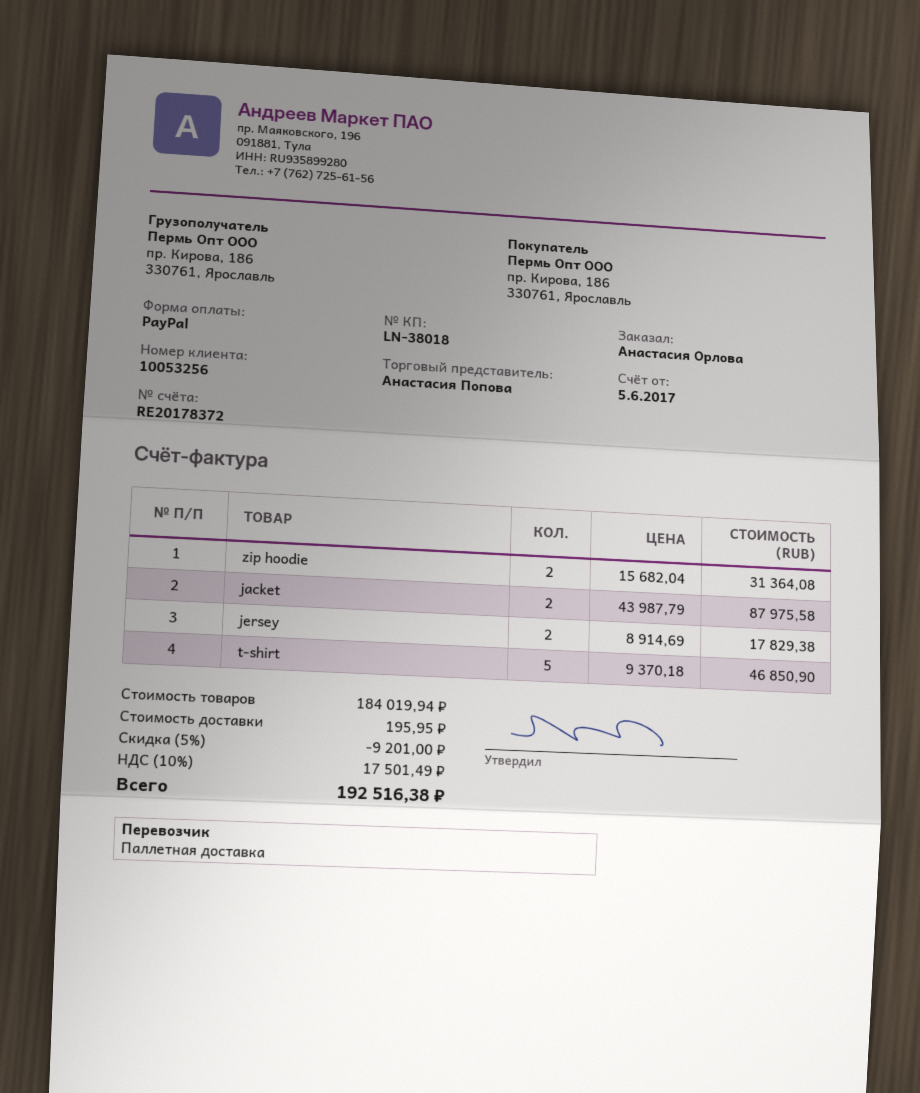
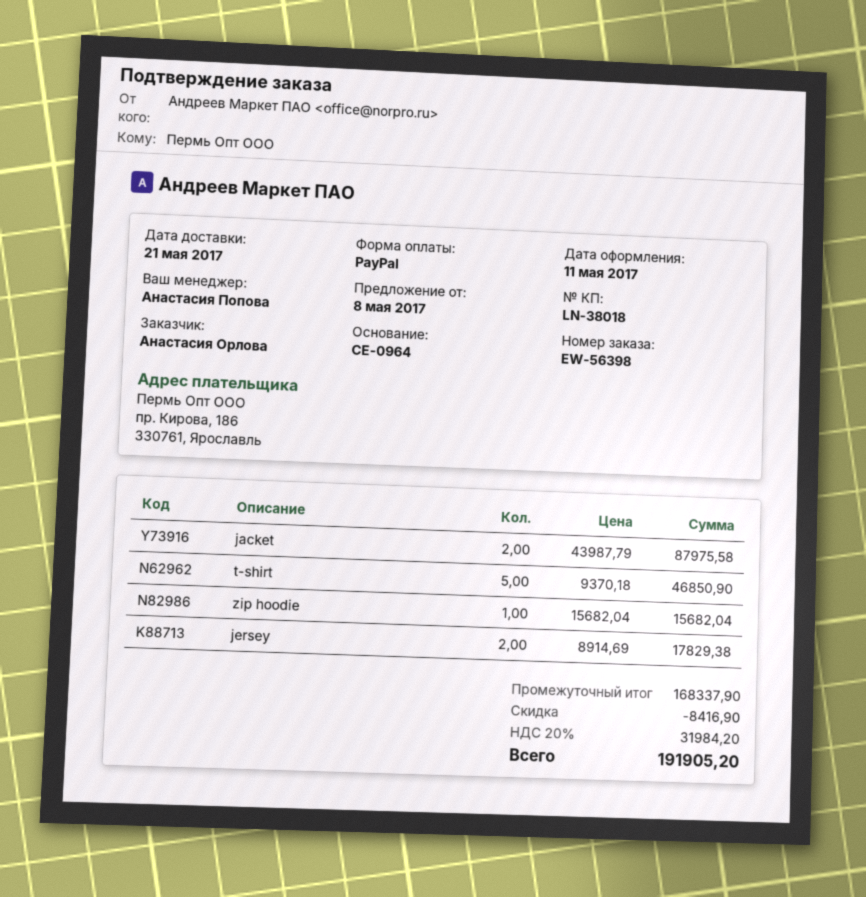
zip hoodie: 2 x 15682.04 = 31364.08 -> 1 x 15682.04 = 15682.04
subtotal: 184019.94 -> 168337.90
discount: 9201.00 -> 8416.90
shipping: 195.95 -> none
tax: 10% = 17501.49 -> 20% = 31984.20
total: 192516.38 -> 191905.20

